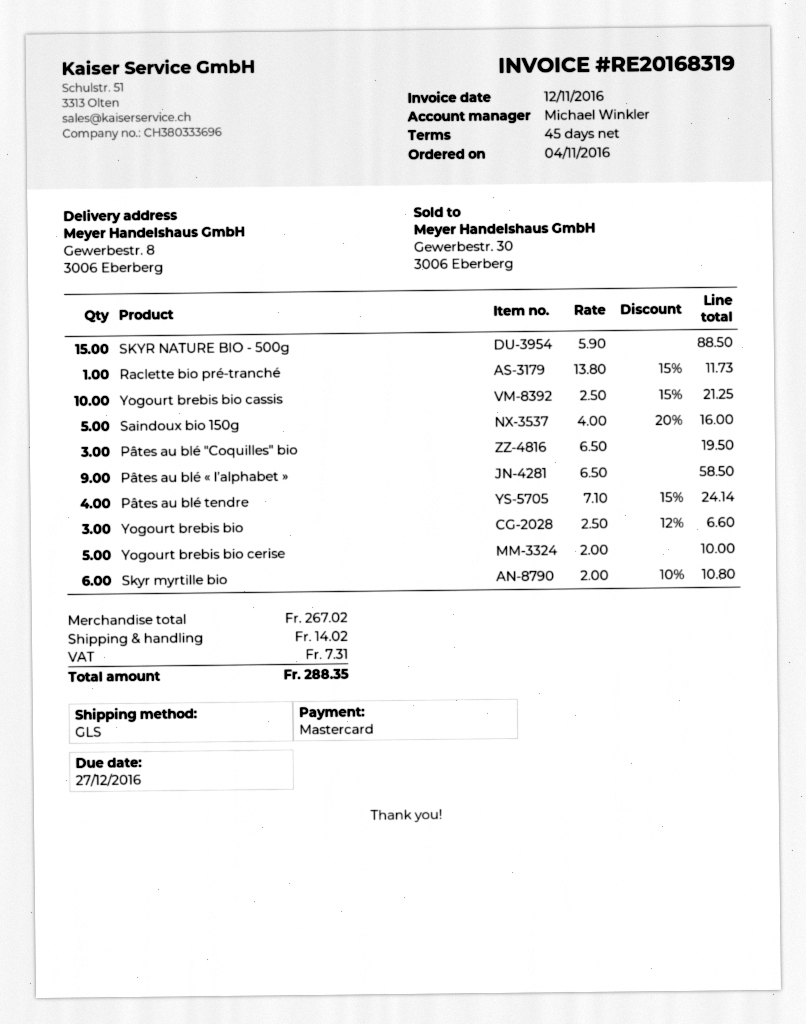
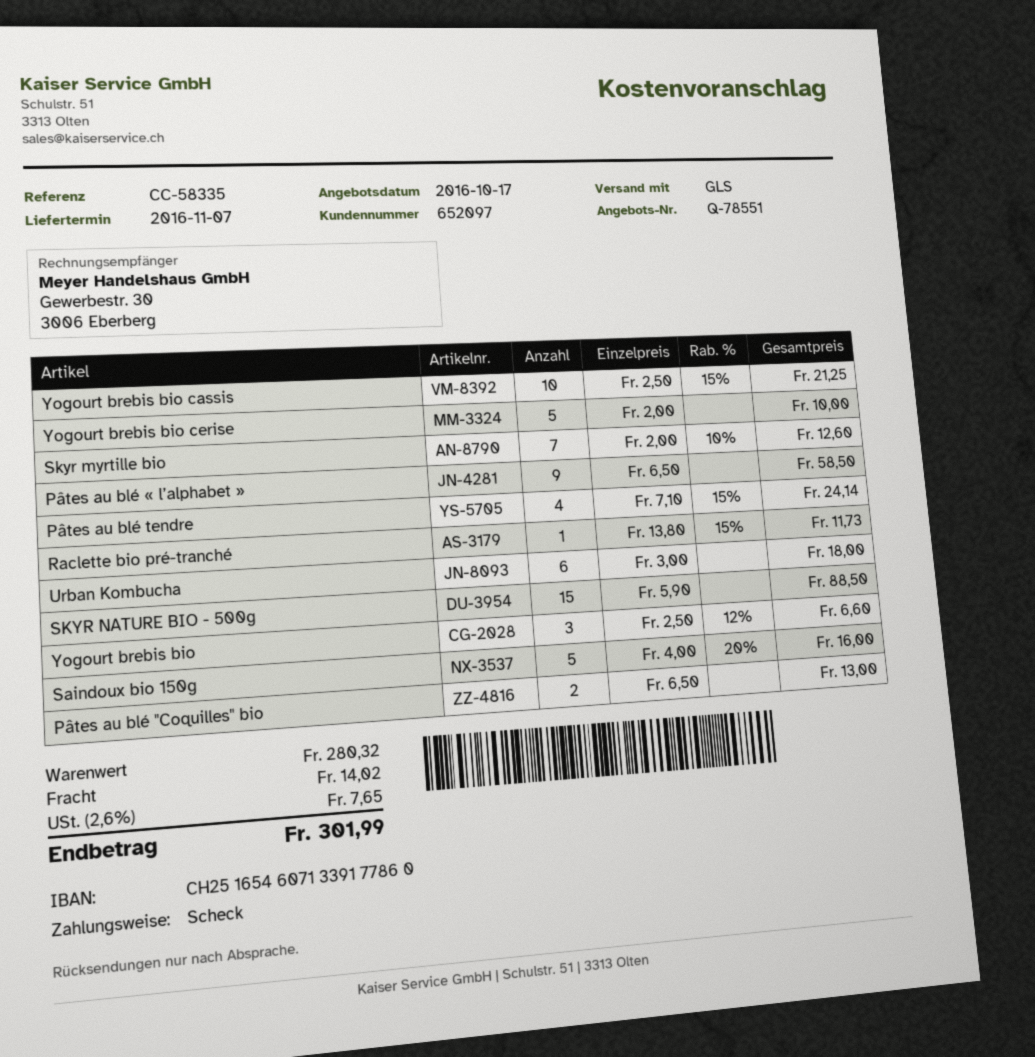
payment method: Mastercard -> cheque
Pâtes au blé "Coquilles" bio: 3 x 6.50 = 19.50 -> 2 x 6.50 = 13.00
Skyr myrtille bio: 6 x 2.00 - 10% = 10.80 -> 7 x 2.00 - 10% = 12.60
Urban Kombucha: none -> 6 x 3.00 = 18.00
subtotal: 267.02 -> 280.32
tax: 7.31 -> 7.65
total: 288.35 -> 301.99

